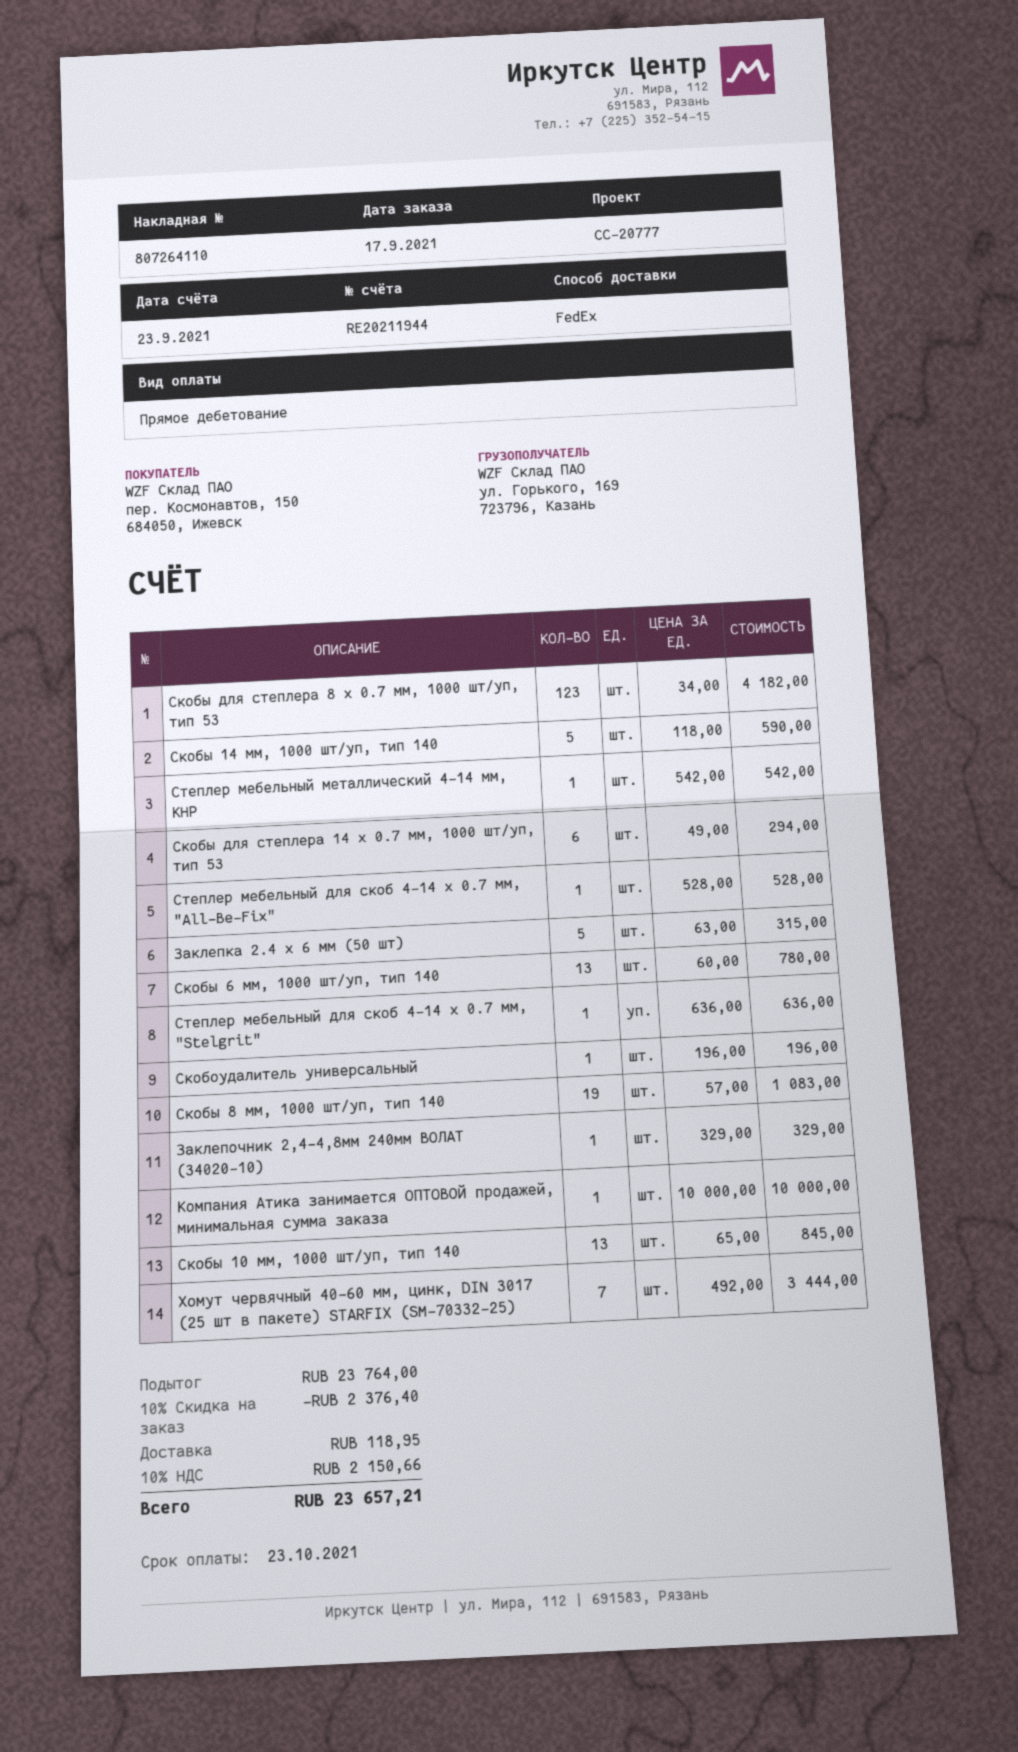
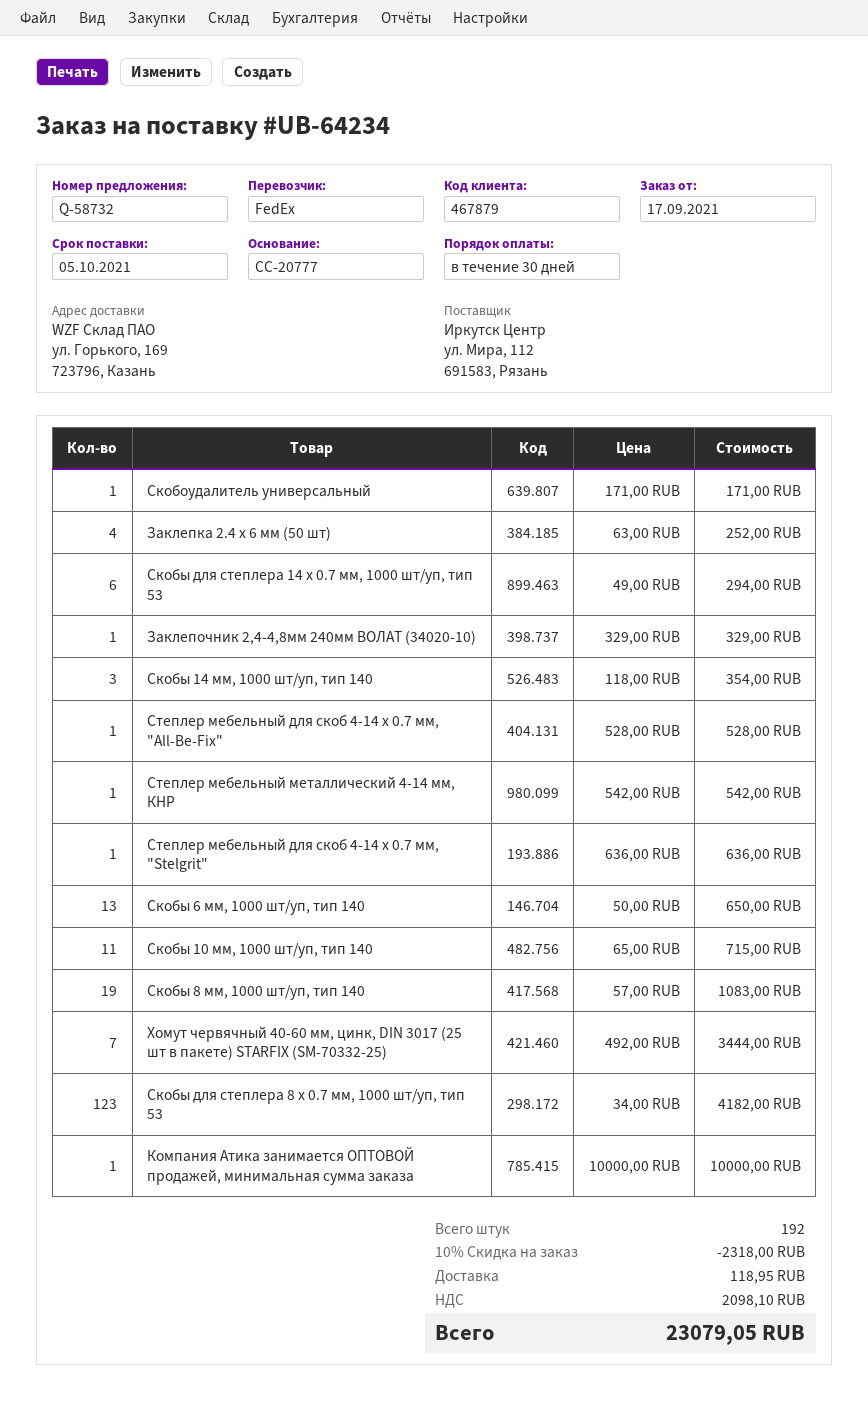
Скобы 14 мм, 1000 шт/уп, тип 140: 5 x 118.00 = 590.00 -> 3 x 118.00 = 354.00
Заклепка 2.4 х 6 мм (50 шт): 5 x 63.00 = 315.00 -> 4 x 63.00 = 252.00
Скобы 6 мм, 1000 шт/уп, тип 140: 13 x 60.00 = 780.00 -> 13 x 50.00 = 650.00
Скобоудалитель универсальный: 1 x 196.00 = 196.00 -> 1 x 171.00 = 171.00
Скобы 10 мм, 1000 шт/уп, тип 140: 13 x 65.00 = 845.00 -> 11 x 65.00 = 715.00
discount: 10% = 2376.40 -> 10% = 2318.00
tax: 2150.66 -> 2098.10
total: 23657.21 -> 23079.05

